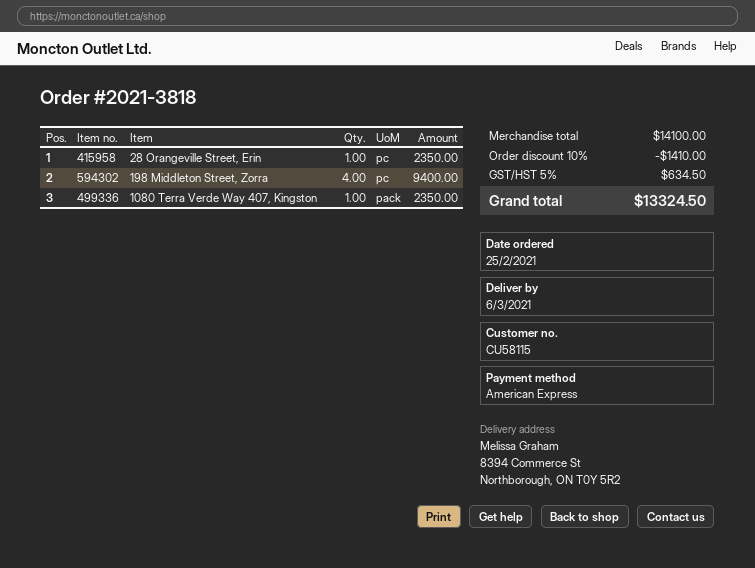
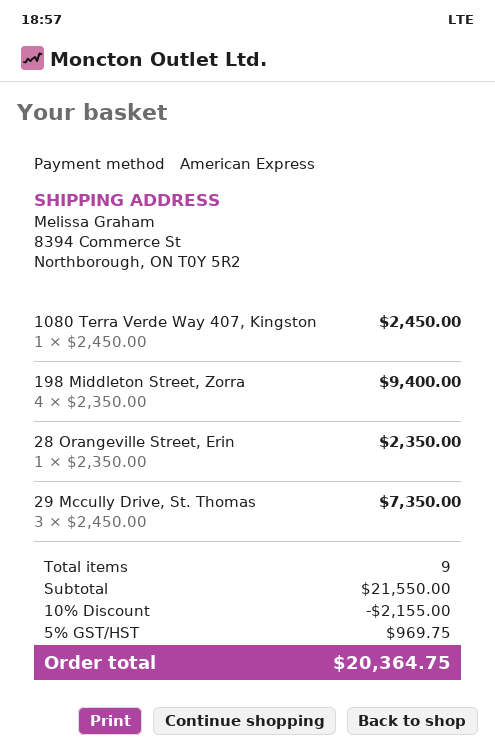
1080 Terra Verde Way 407, Kingston: 1 for 2350.00 -> 1 for 2450.00
29 Mccully Drive, St. Thomas: none -> 3 for 7350.00
subtotal: 14100.00 -> 21550.00
discount: 10% = 1410.00 -> 10% = 2155.00
tax: 5% = 634.50 -> 5% = 969.75
total: 13324.50 -> 20364.75

